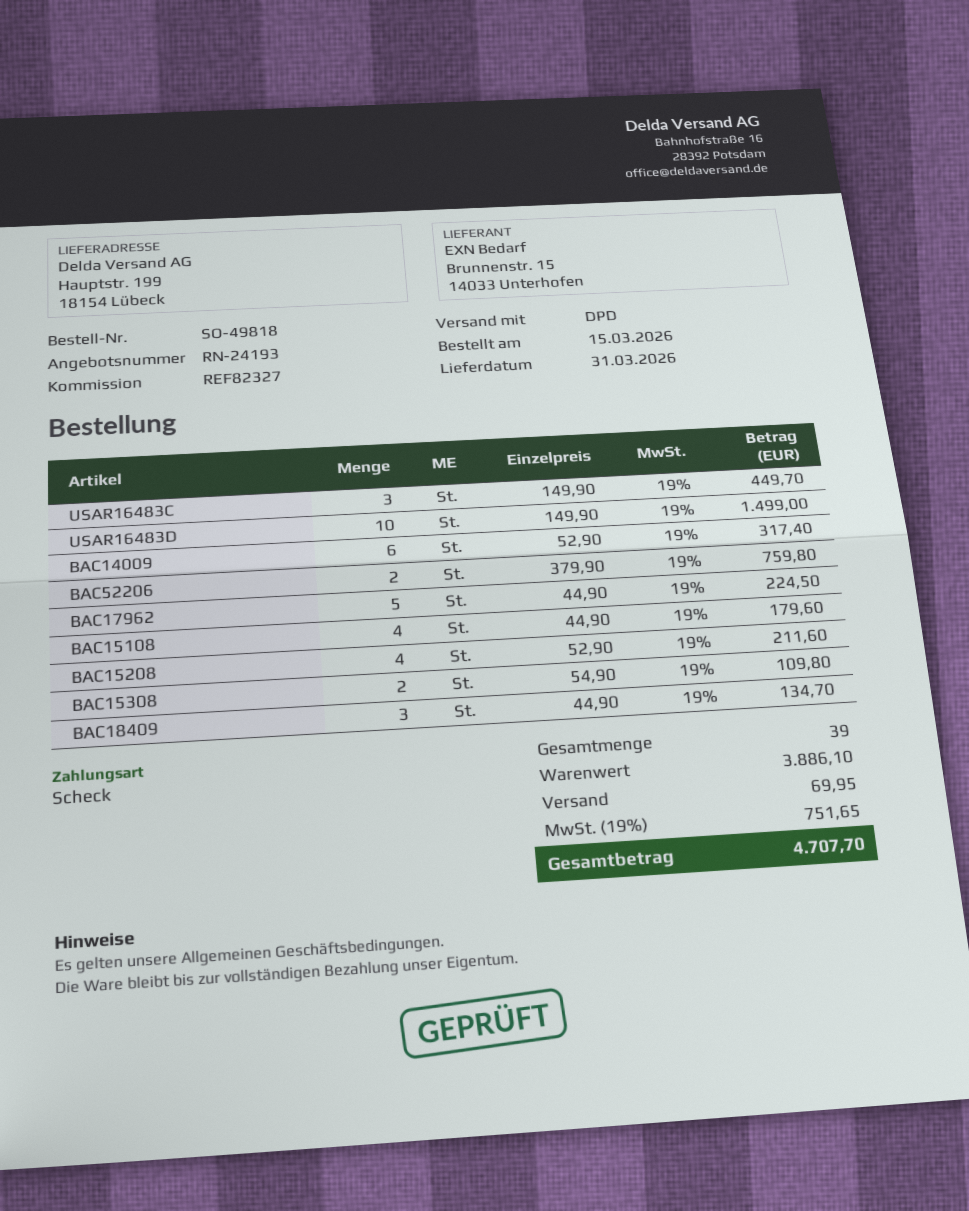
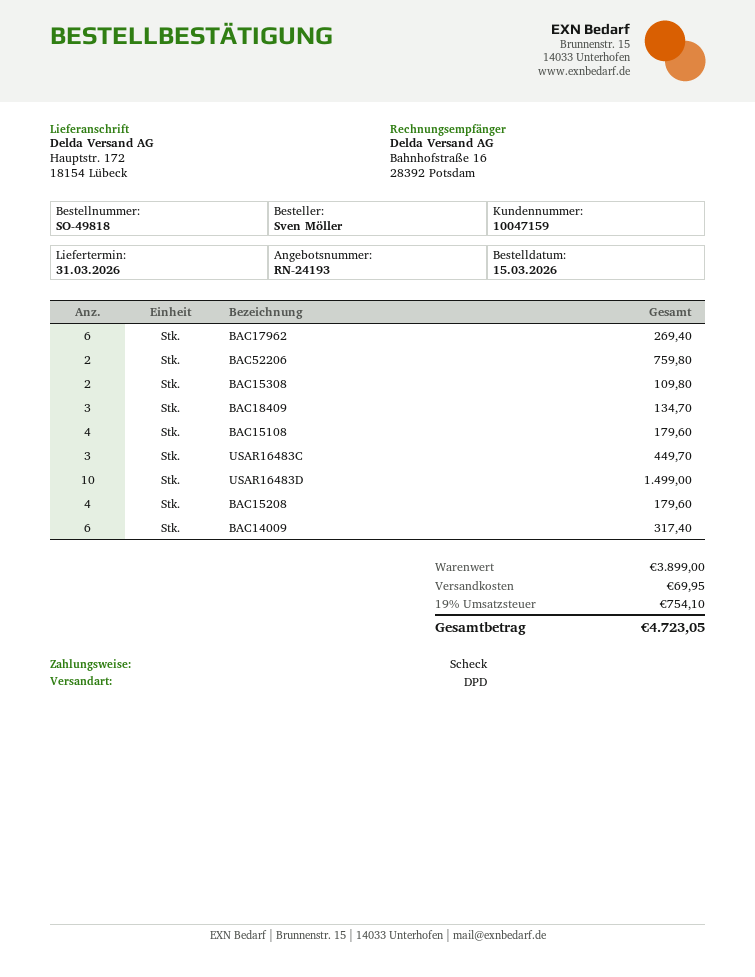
ship to: Hauptstr. 199, 18154 Lübeck -> Hauptstr. 172, 18154 Lübeck
BAC17962: 5 for 224.50 -> 6 for 269.40
BAC15208: 4 for 211.60 -> 4 for 179.60
subtotal: 3886.10 -> 3899.00
tax: 19% = 751.65 -> 19% = 754.10
total: 4707.70 -> 4723.05

